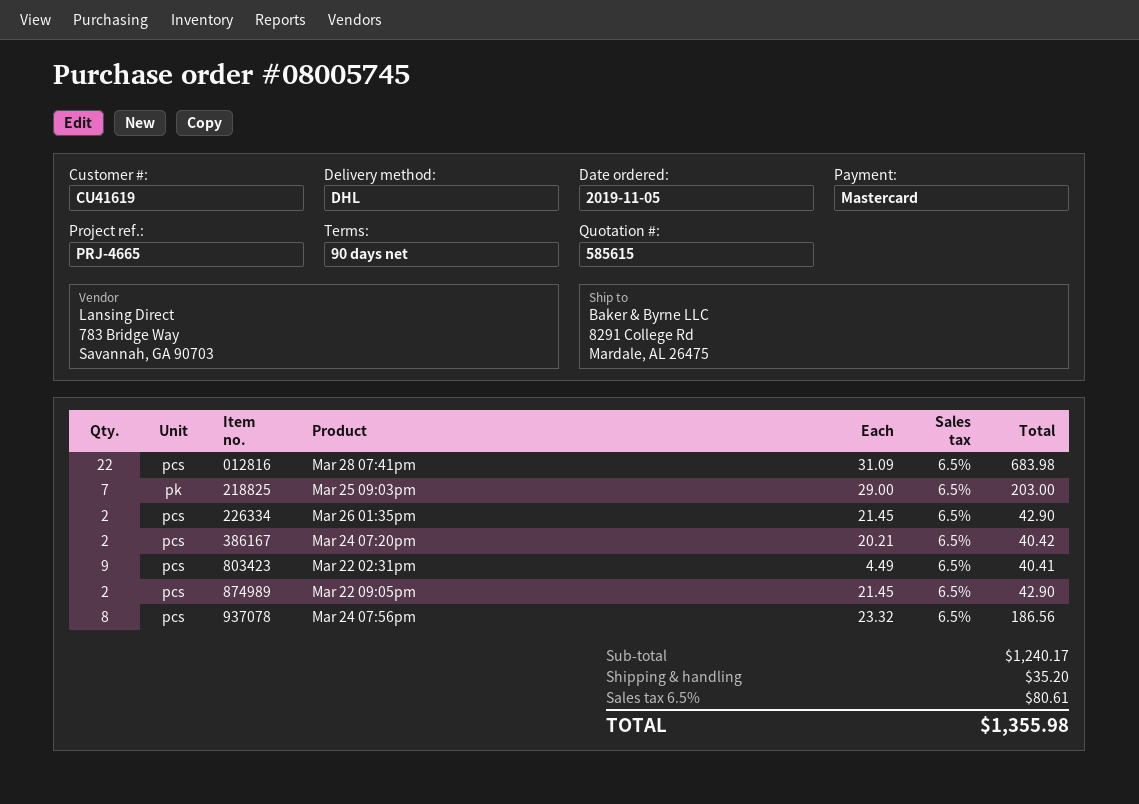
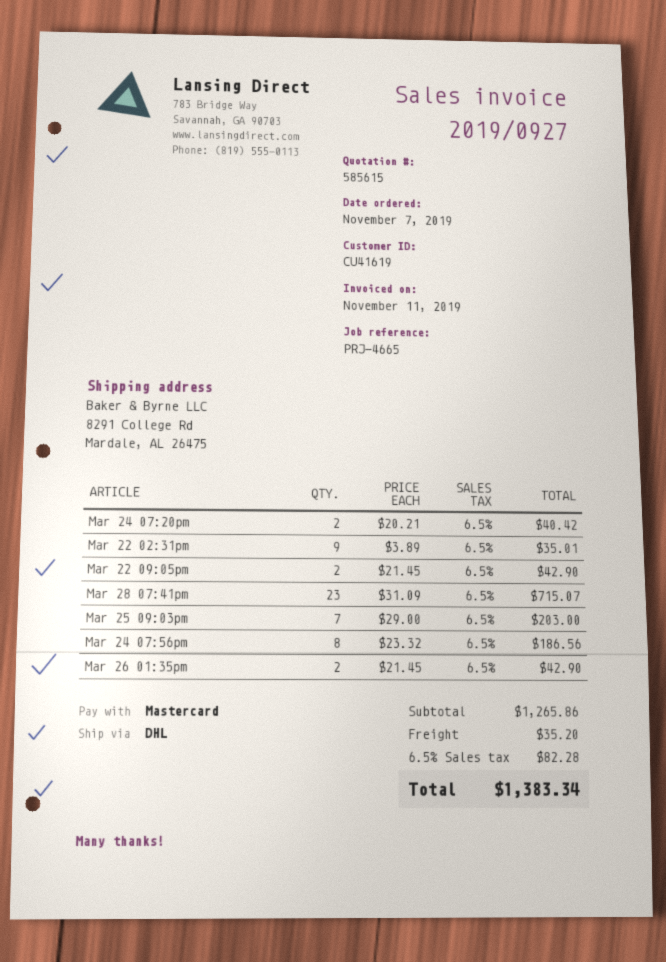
order date: 2019-11-05 -> 2019-11-07
Mar 28 07:41pm: 22 x 31.09 = 683.98 -> 23 x 31.09 = 715.07
Mar 22 02:31pm: 9 x 4.49 = 40.41 -> 9 x 3.89 = 35.01
subtotal: 1240.17 -> 1265.86
tax: 6.5% = 80.61 -> 6.5% = 82.28
total: 1355.98 -> 1383.34

